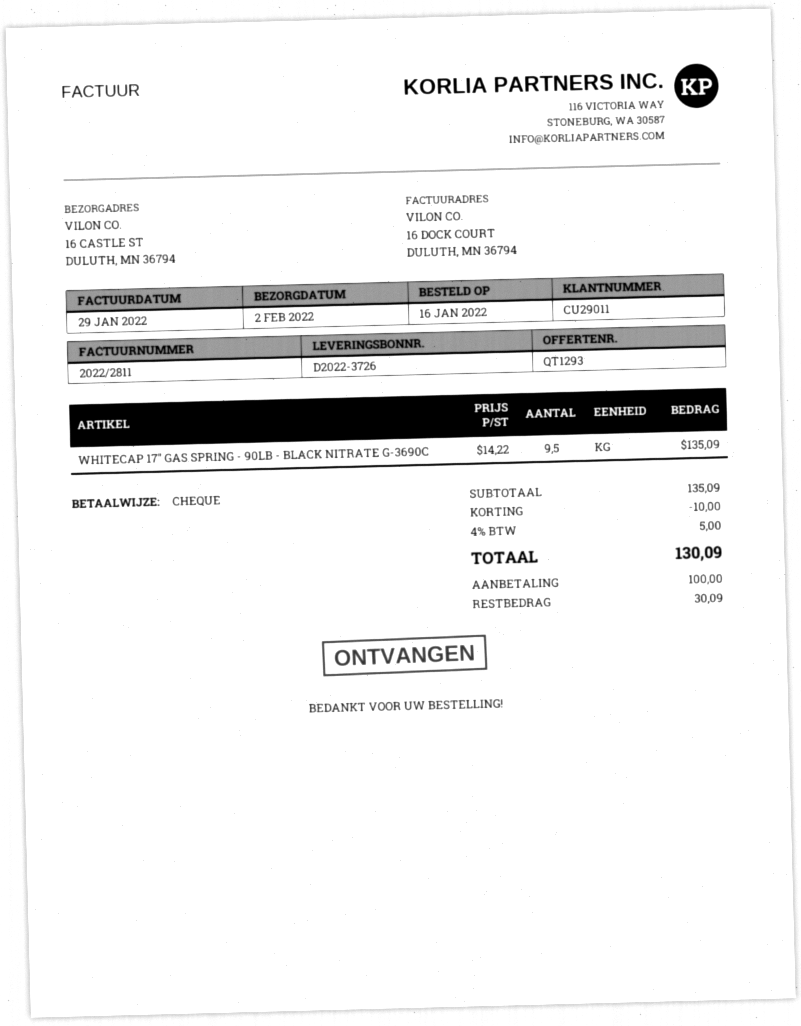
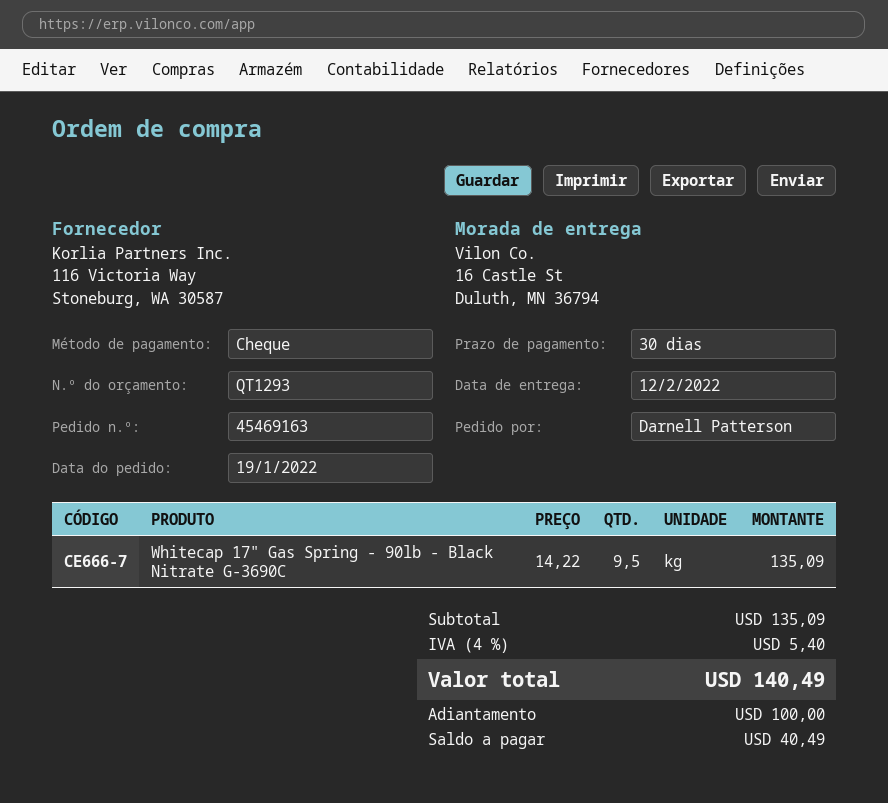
order date: 2022-01-16 -> 2022-01-19
delivery date: 2022-02-02 -> 2022-02-12
discount: 10.00 -> none
tax: 4% = 5.00 -> 4% = 5.40
total: 130.09 -> 140.49
balance: 30.09 -> 40.49

